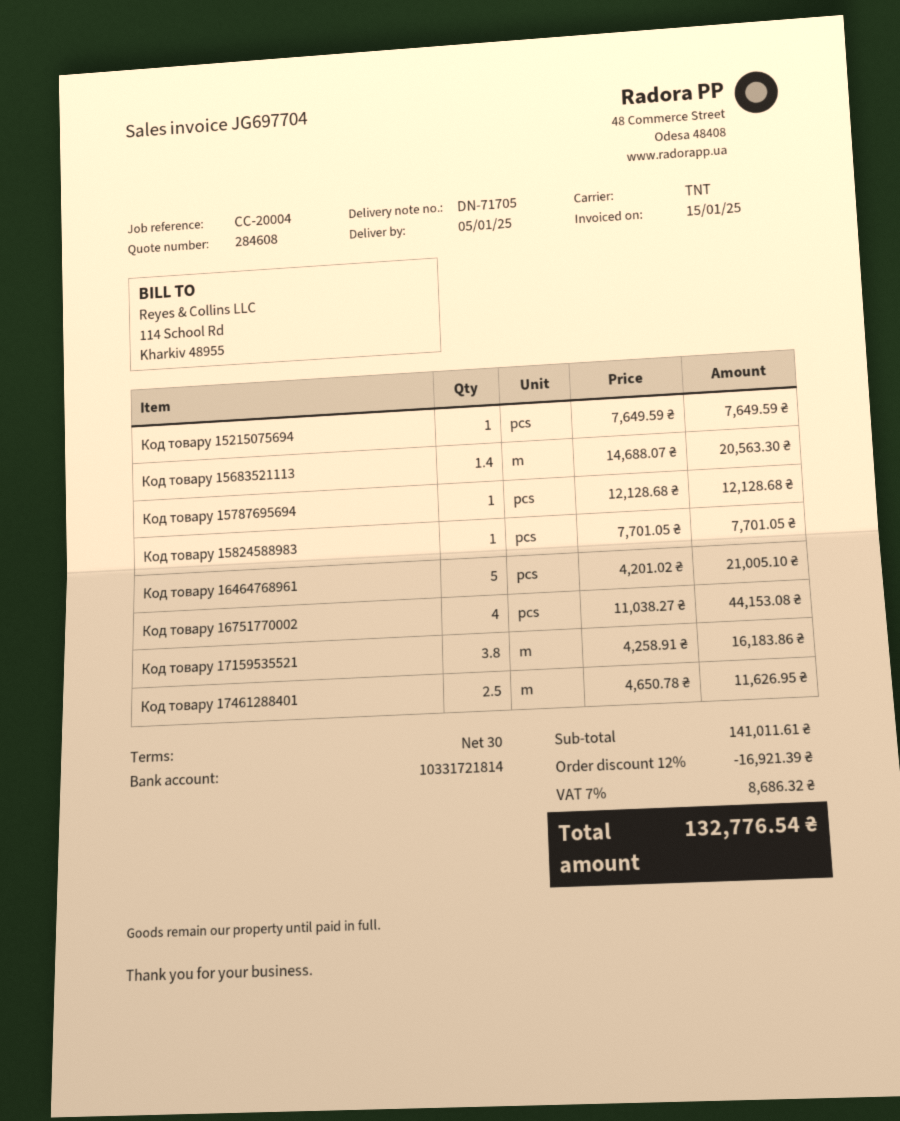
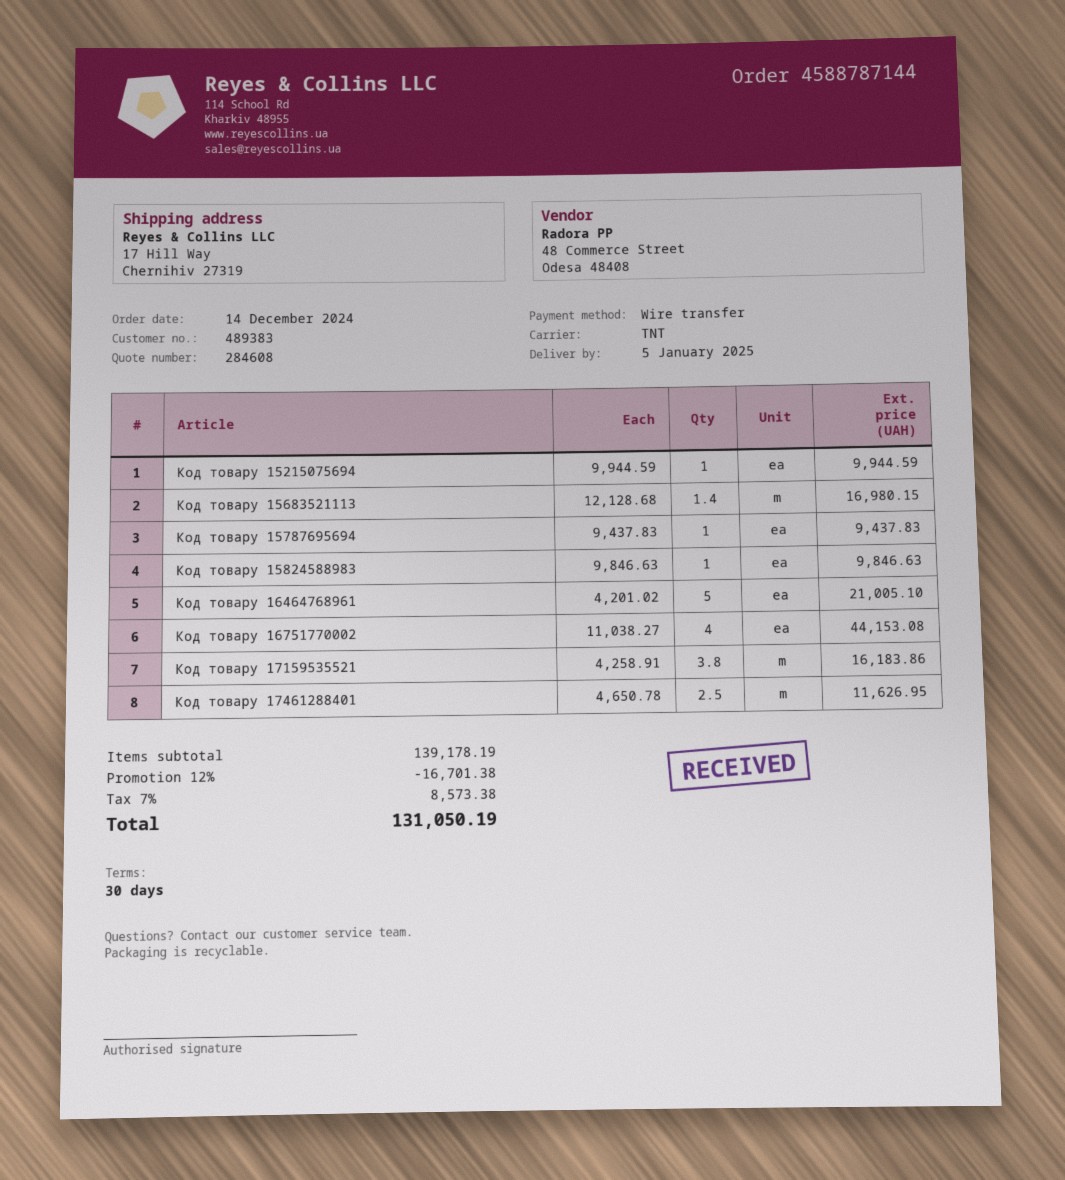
Код товару 15215075694: 1 x 7649.59 = 7649.59 -> 1 x 9944.59 = 9944.59
Код товару 15683521113: 1.4 x 14688.07 = 20563.30 -> 1.4 x 12128.68 = 16980.15
Код товару 15787695694: 1 x 12128.68 = 12128.68 -> 1 x 9437.83 = 9437.83
Код товару 15824588983: 1 x 7701.05 = 7701.05 -> 1 x 9846.63 = 9846.63
subtotal: 141011.61 -> 139178.19
discount: 12% = 16921.39 -> 12% = 16701.38
tax: 7% = 8686.32 -> 7% = 8573.38
total: 132776.54 -> 131050.19

